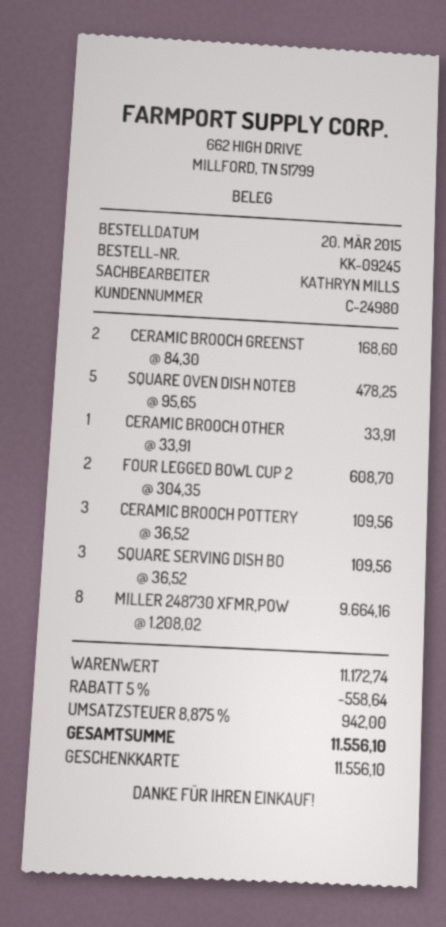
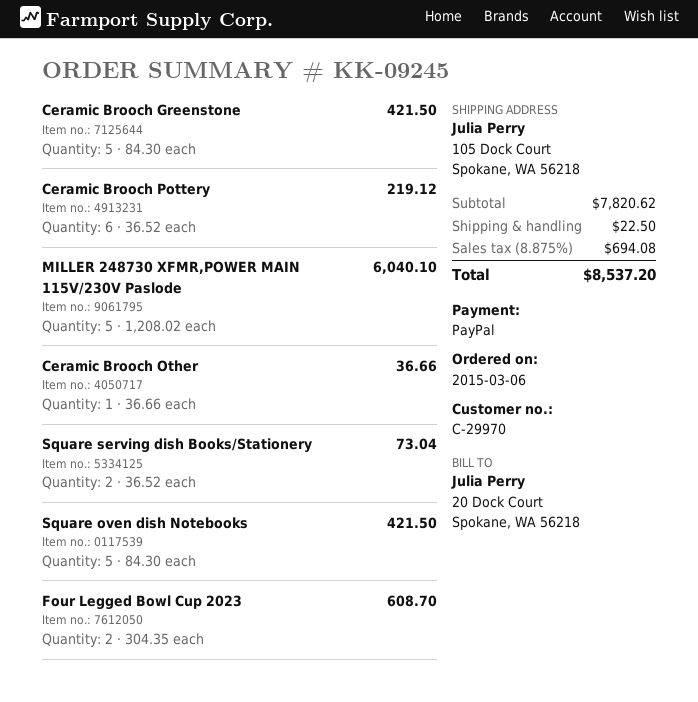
order date: 2015-03-20 -> 2015-03-06
customer number: C-24980 -> C-29970
payment method: gift card -> PayPal
CERAMIC BROOCH GREENST: 2 x 84.30 = 168.60 -> 5 x 84.30 = 421.50
SQUARE OVEN DISH NOTEB: 5 x 95.65 = 478.25 -> 5 x 84.30 = 421.50
CERAMIC BROOCH OTHER: 1 x 33.91 = 33.91 -> 1 x 36.66 = 36.66
CERAMIC BROOCH POTTERY: 3 x 36.52 = 109.56 -> 6 x 36.52 = 219.12
SQUARE SERVING DISH BO: 3 x 36.52 = 109.56 -> 2 x 36.52 = 73.04
MILLER 248730 XFMR,POW: 8 x 1208.02 = 9664.16 -> 5 x 1208.02 = 6040.10
subtotal: 11172.74 -> 7820.62
discount: 5% = 558.64 -> none
shipping: none -> 22.50
tax: 8.875% = 942.00 -> 8.875% = 694.08
total: 11556.10 -> 8537.20

